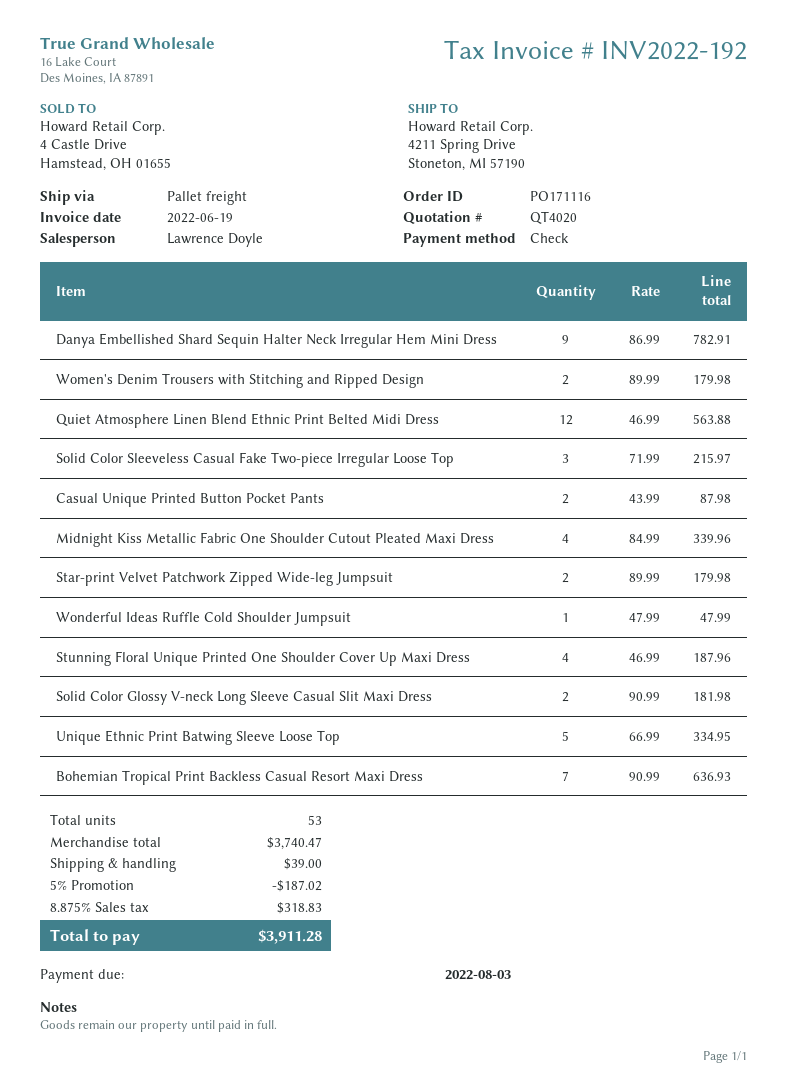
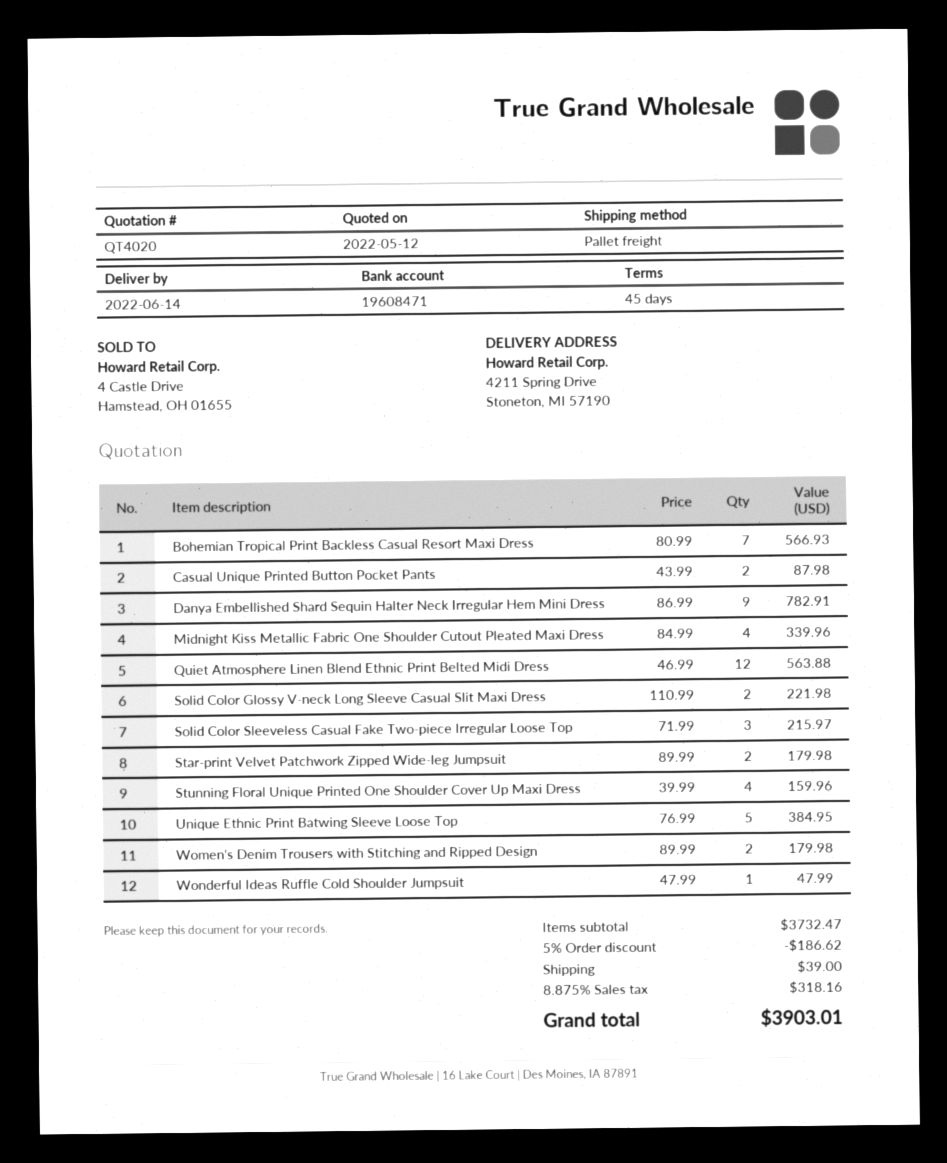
Stunning Floral Unique Printed One Shoulder Cover Up Maxi Dress: 4 x 46.99 = 187.96 -> 4 x 39.99 = 159.96
Solid Color Glossy V-neck Long Sleeve Casual Slit Maxi Dress: 2 x 90.99 = 181.98 -> 2 x 110.99 = 221.98
Unique Ethnic Print Batwing Sleeve Loose Top: 5 x 66.99 = 334.95 -> 5 x 76.99 = 384.95
Bohemian Tropical Print Backless Casual Resort Maxi Dress: 7 x 90.99 = 636.93 -> 7 x 80.99 = 566.93
subtotal: 3740.47 -> 3732.47
discount: 5% = 187.02 -> 5% = 186.62
tax: 8.875% = 318.83 -> 8.875% = 318.16
total: 3911.28 -> 3903.01

